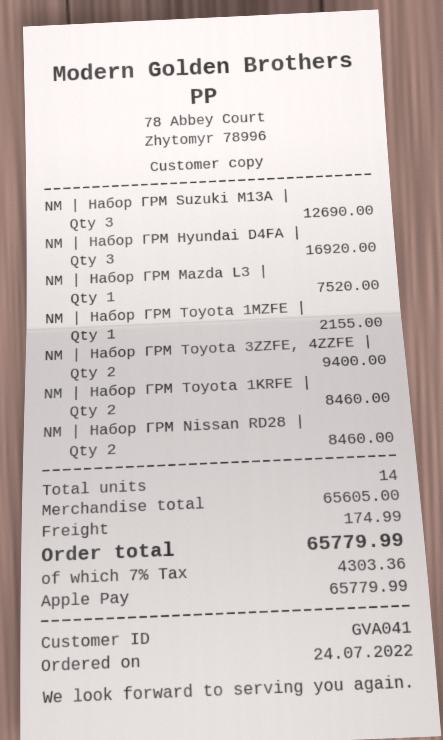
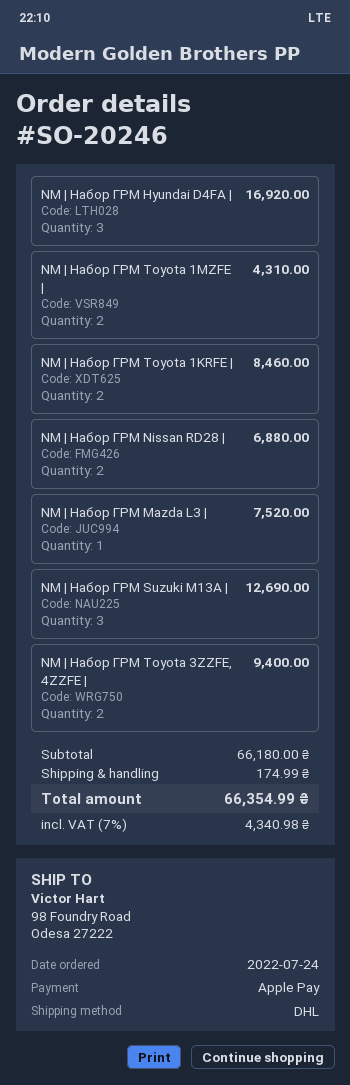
NM | Набор ГРМ Toyota 1MZFE |: 1 for 2155.00 -> 2 for 4310.00
NM | Набор ГРМ Nissan RD28 |: 2 for 8460.00 -> 2 for 6880.00
subtotal: 65605.00 -> 66180.00
tax: 7% = 4303.36 -> 7% = 4340.98
total: 65779.99 -> 66354.99

